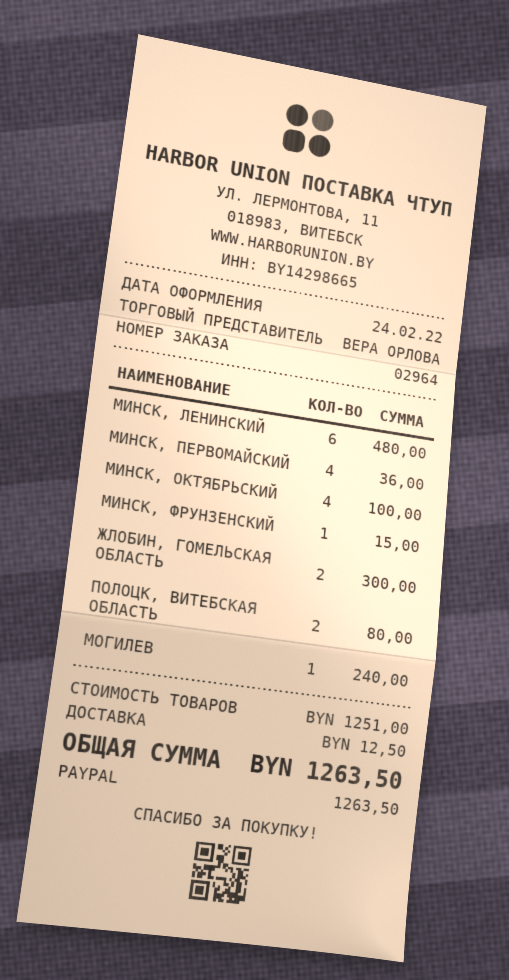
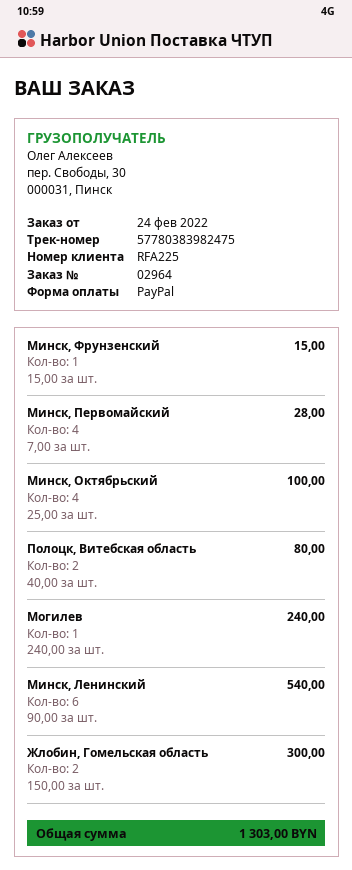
МИНСК, ЛЕНИНСКИЙ: 6 for 480.00 -> 6 for 540.00
МИНСК, ПЕРВОМАЙСКИЙ: 4 for 36.00 -> 4 for 28.00
shipping: 12.50 -> none
total: 1263.50 -> 1303.00

